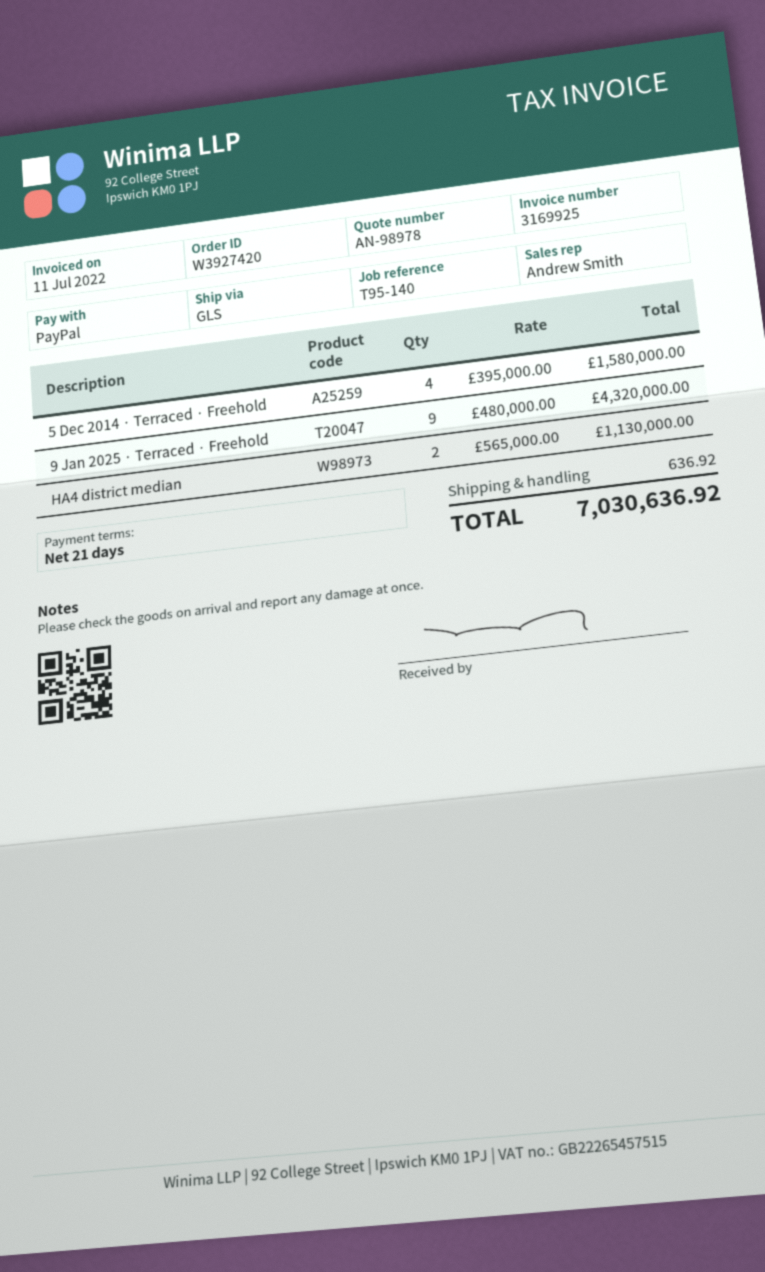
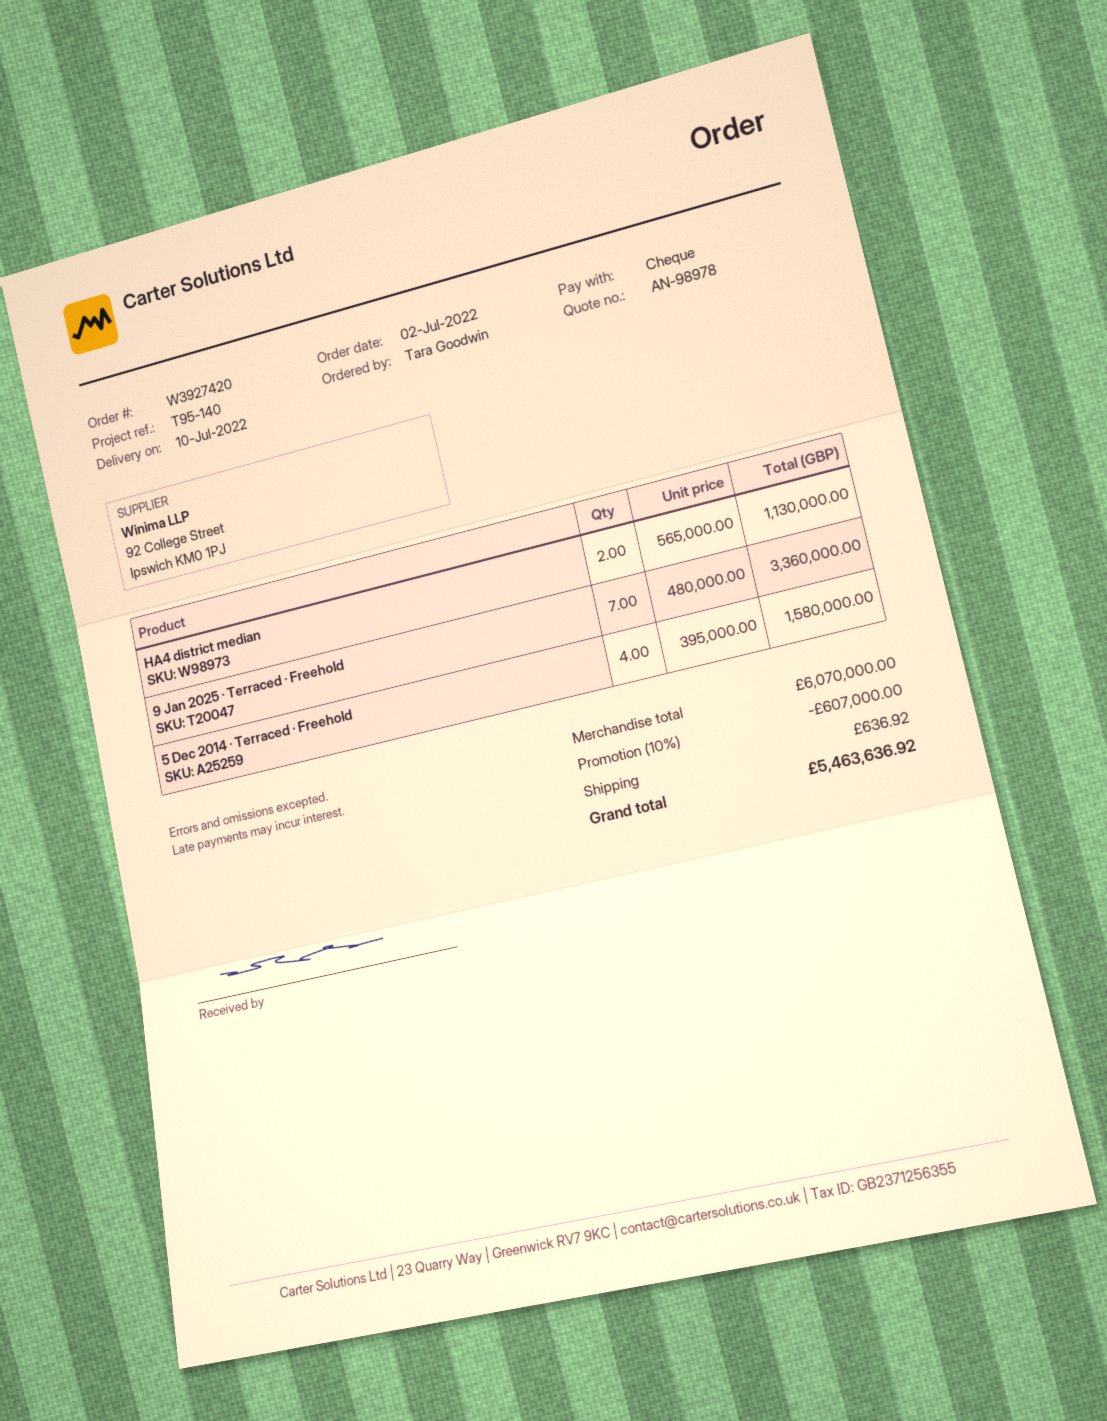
payment method: PayPal -> cheque
9 Jan 2025 · Terraced · Freehold: 9 x 480000.00 = 4320000.00 -> 7 x 480000.00 = 3360000.00
discount: none -> 10% = 607000.00
total: 7030636.92 -> 5463636.92

